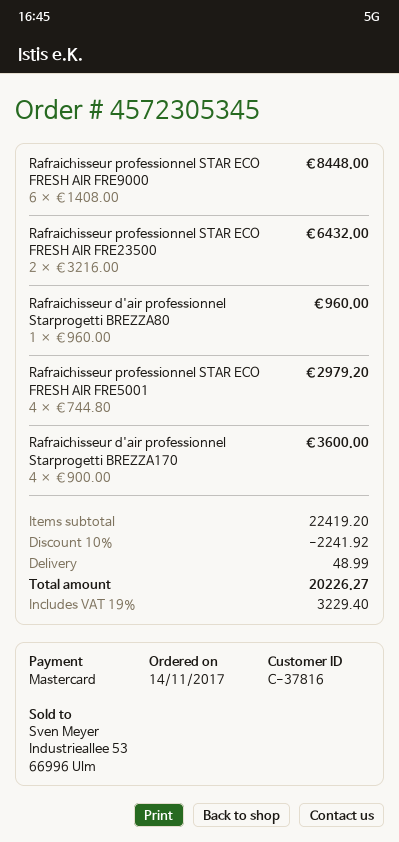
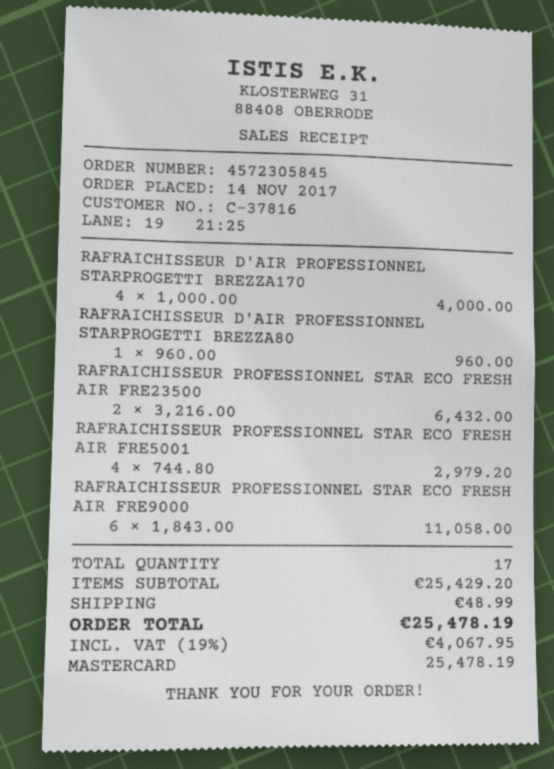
order number: 4572305345 -> 4572305845
Rafraichisseur professionnel STAR ECO FRESH AIR FRE9000: 6 x 1408.00 = 8448.00 -> 6 x 1843.00 = 11058.00
Rafraichisseur d'air professionnel Starprogetti BREZZA170: 4 x 900.00 = 3600.00 -> 4 x 1000.00 = 4000.00
subtotal: 22419.20 -> 25429.20
discount: 10% = 2241.92 -> none
tax: 19% = 3229.40 -> 19% = 4067.95
total: 20226.27 -> 25478.19

